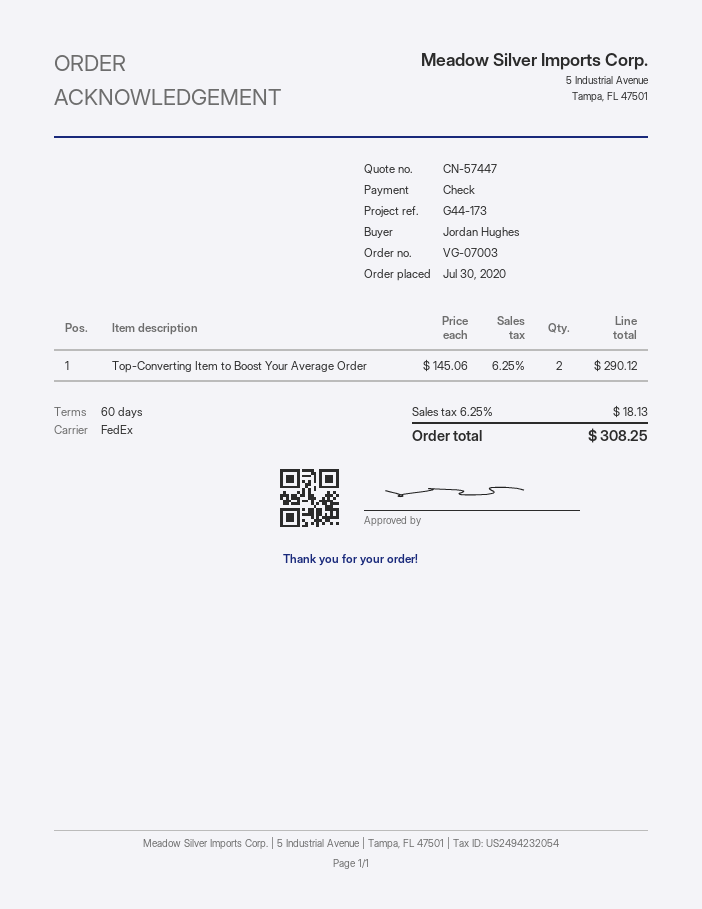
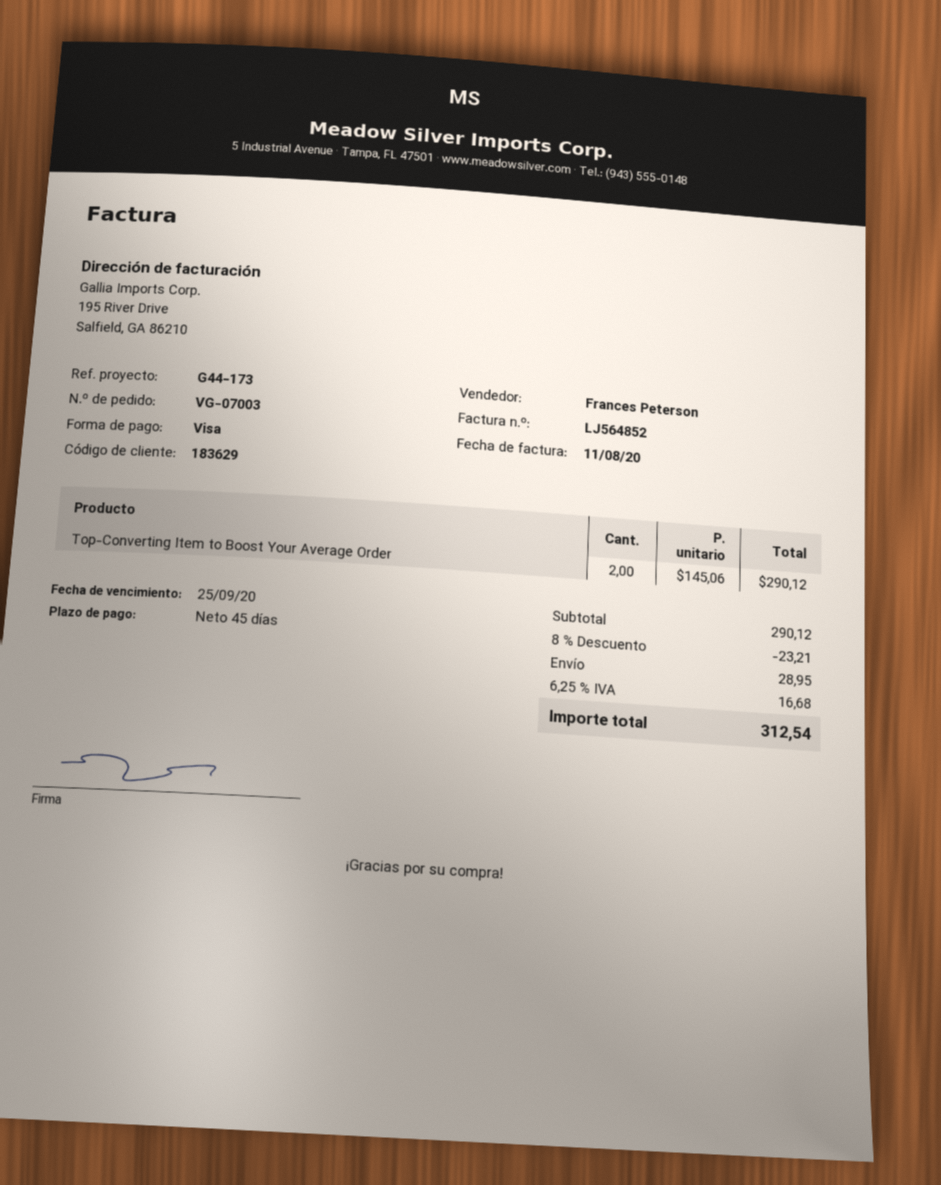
payment terms: 60 days -> 45 days
payment method: cheque -> Visa
discount: none -> 8% = 23.21
shipping: none -> 28.95
tax: 6.25% = 18.13 -> 6.25% = 16.68
total: 308.25 -> 312.54

